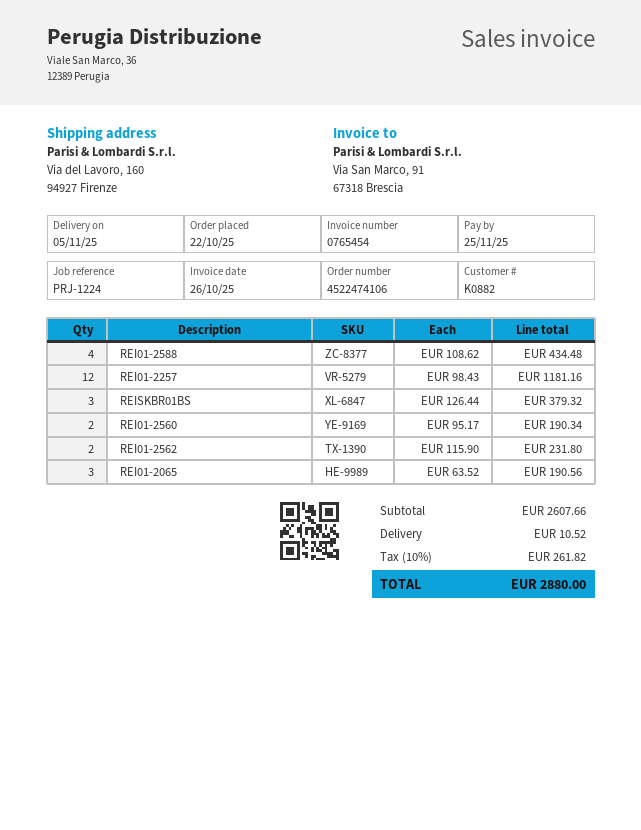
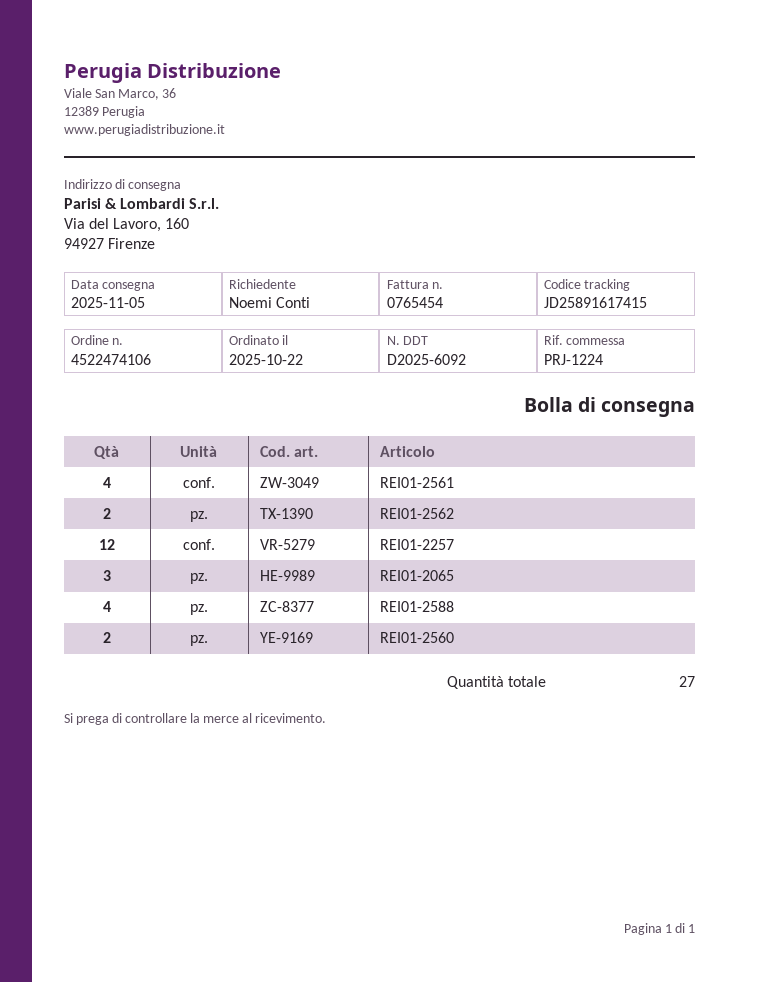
REISKBR01BS: 3 -> none
REI01-2561: none -> 4

